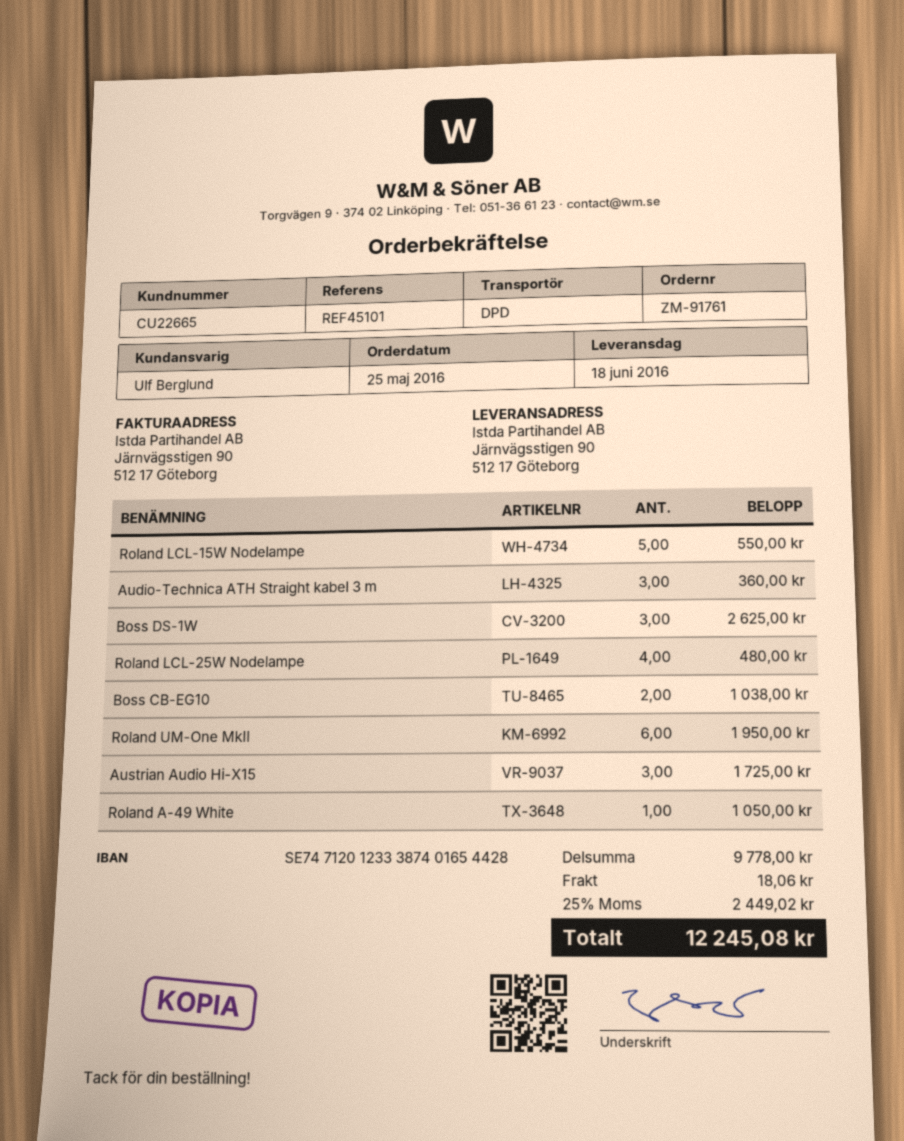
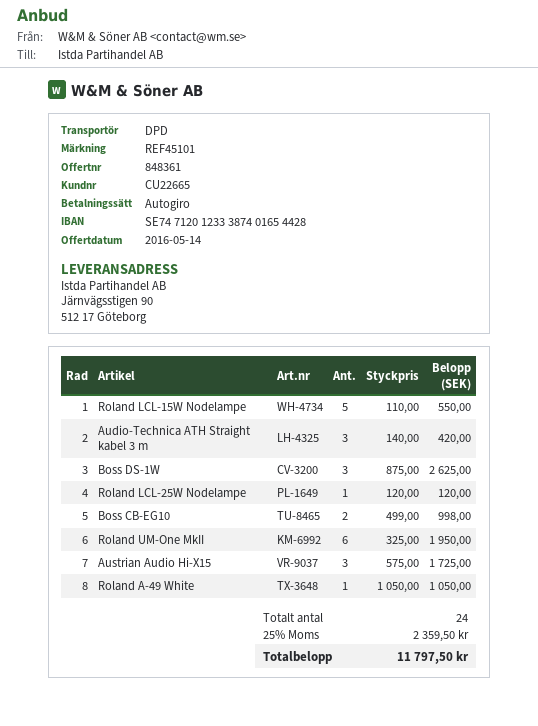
Audio-Technica ATH Straight kabel 3 m: 3 for 360.00 -> 3 for 420.00
Roland LCL-25W Nodelampe: 4 for 480.00 -> 1 for 120.00
Boss CB-EG10: 2 for 1038.00 -> 2 for 998.00
shipping: 18.06 -> none
tax: 25% = 2449.02 -> 25% = 2359.50
total: 12245.08 -> 11797.50

